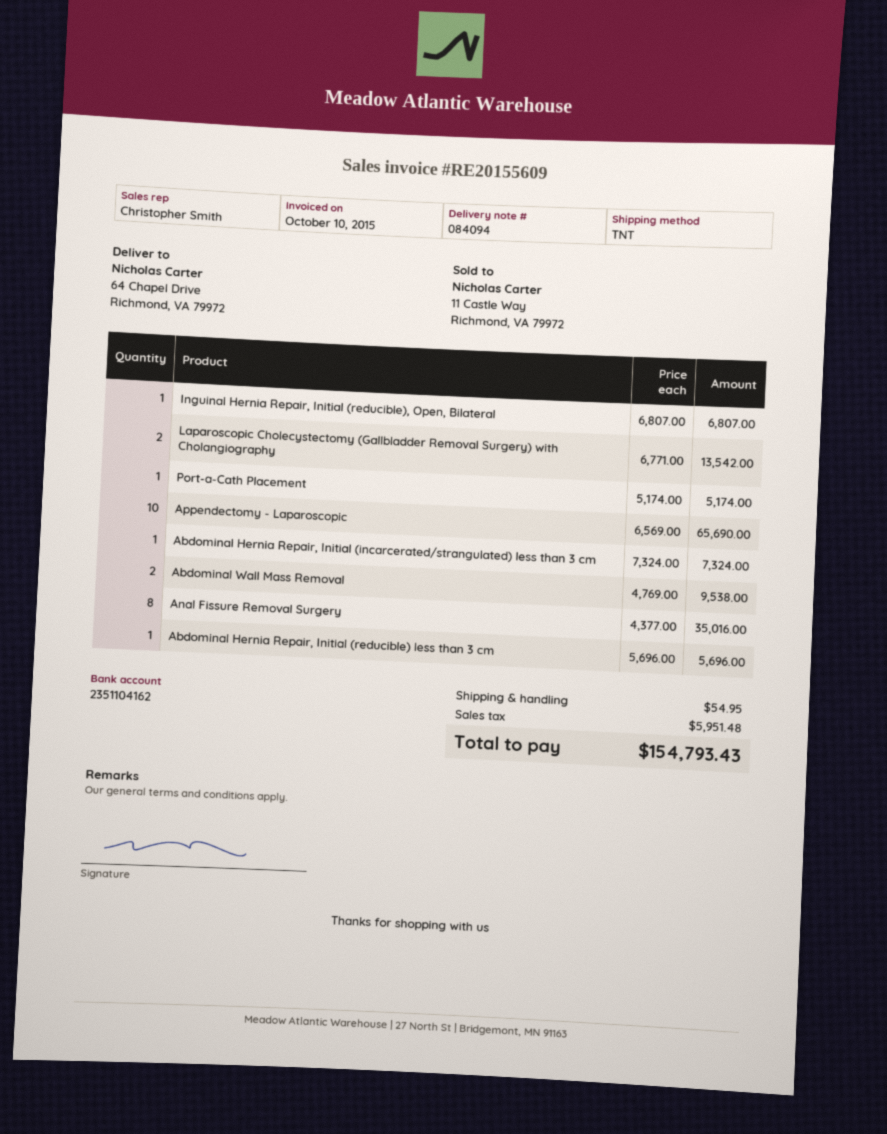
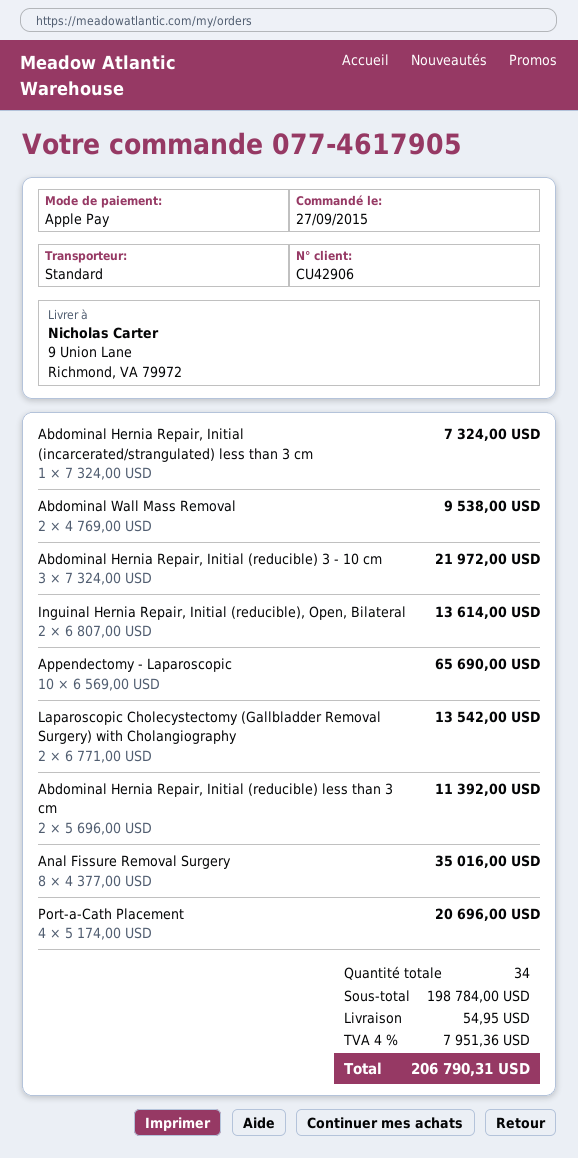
shipping method: TNT -> standard
ship to: 64 Chapel Drive, Richmond, VA 79972 -> 9 Union Lane, Richmond, VA 79972
Inguinal Hernia Repair, Initial (reducible), Open, Bilateral: 1 x 6807.00 = 6807.00 -> 2 x 6807.00 = 13614.00
Port-a-Cath Placement: 1 x 5174.00 = 5174.00 -> 4 x 5174.00 = 20696.00
Abdominal Hernia Repair, Initial (reducible) less than 3 cm: 1 x 5696.00 = 5696.00 -> 2 x 5696.00 = 11392.00
Abdominal Hernia Repair, Initial (reducible) 3 - 10 cm: none -> 3 x 7324.00 = 21972.00
tax: 5951.48 -> 7951.36
total: 154793.43 -> 206790.31

